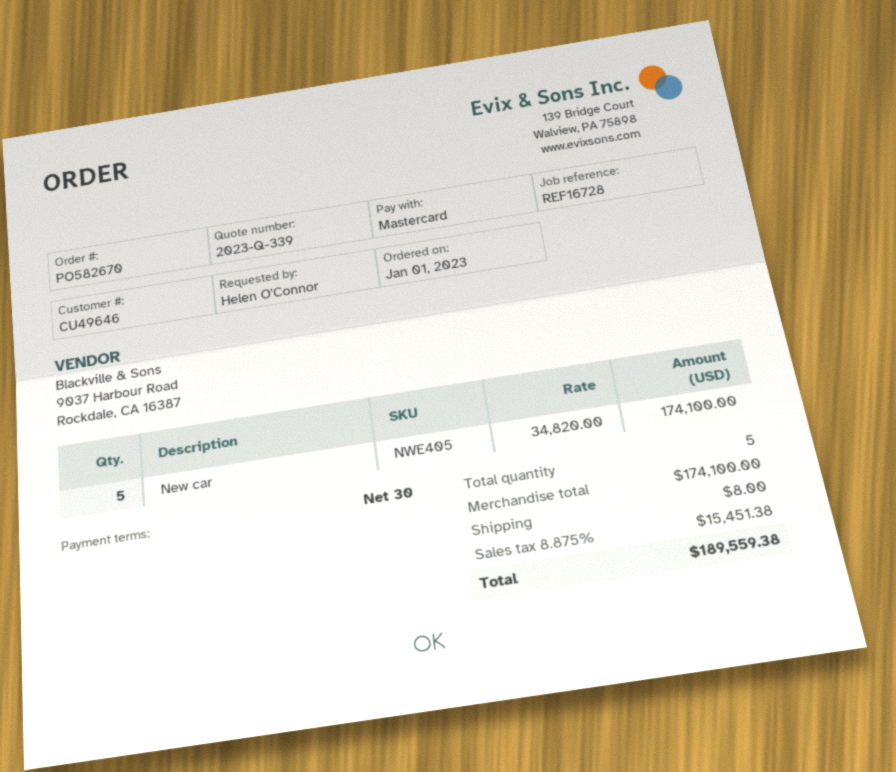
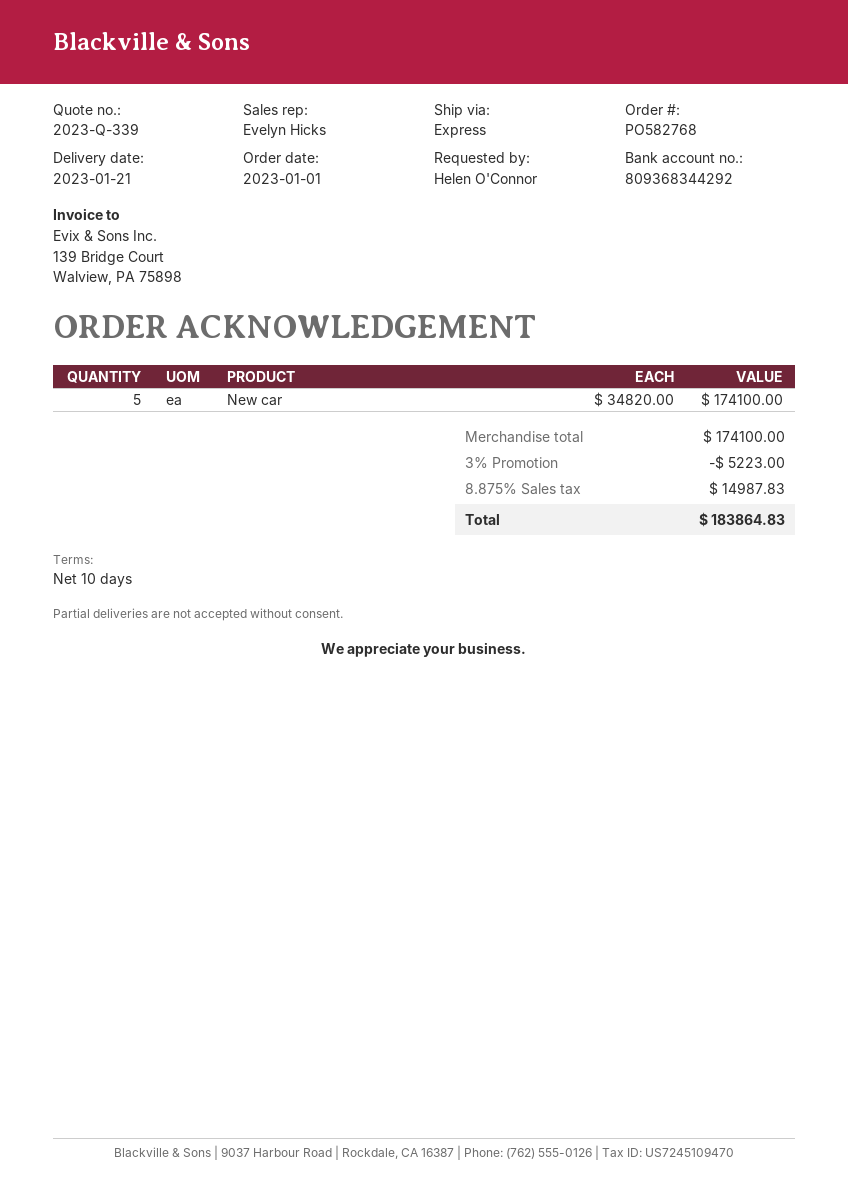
order number: PO582670 -> PO582768
payment terms: 30 days -> 10 days
discount: none -> 3% = 5223.00
shipping: 8.00 -> none
tax: 8.875% = 15451.38 -> 8.875% = 14987.83
total: 189559.38 -> 183864.83

